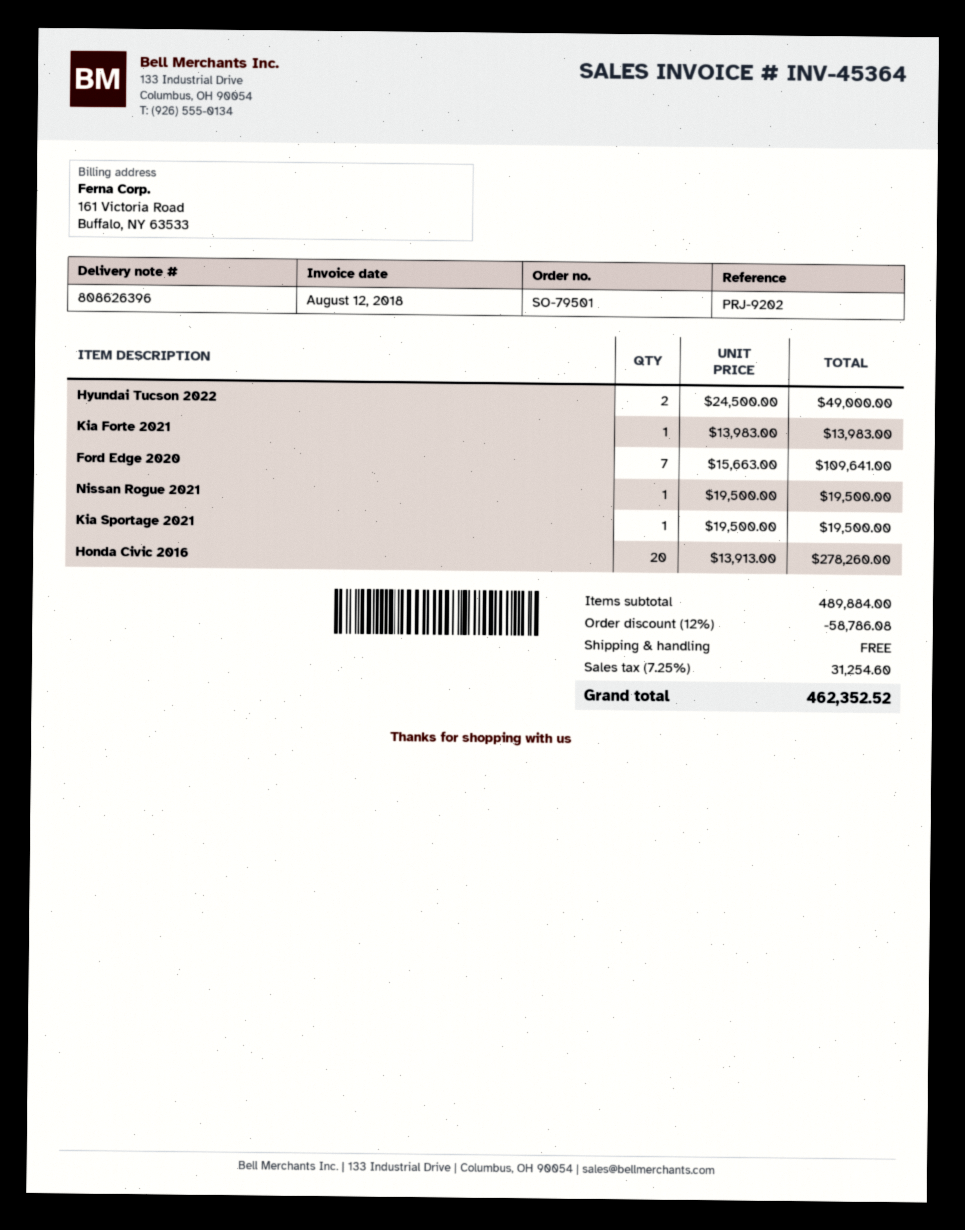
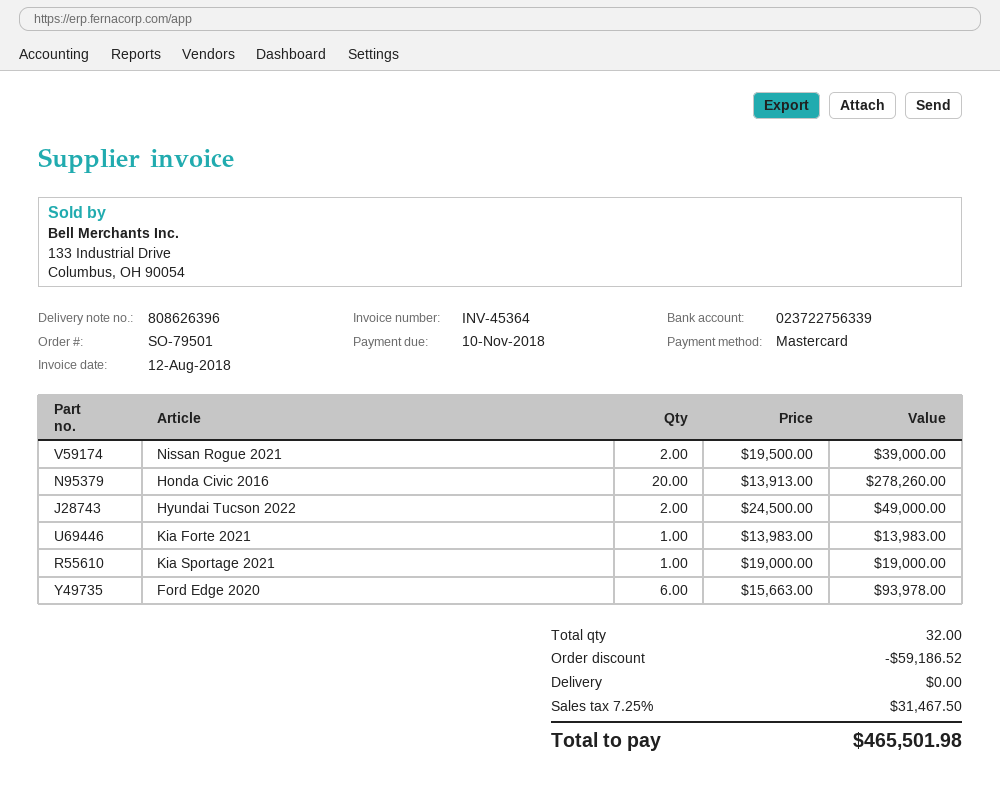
Ford Edge 2020: 7 x 15663.00 = 109641.00 -> 6 x 15663.00 = 93978.00
Nissan Rogue 2021: 1 x 19500.00 = 19500.00 -> 2 x 19500.00 = 39000.00
Kia Sportage 2021: 1 x 19500.00 = 19500.00 -> 1 x 19000.00 = 19000.00
discount: 58786.08 -> 59186.52
tax: 7.25% = 31254.60 -> 7.25% = 31467.50
total: 462352.52 -> 465501.98

